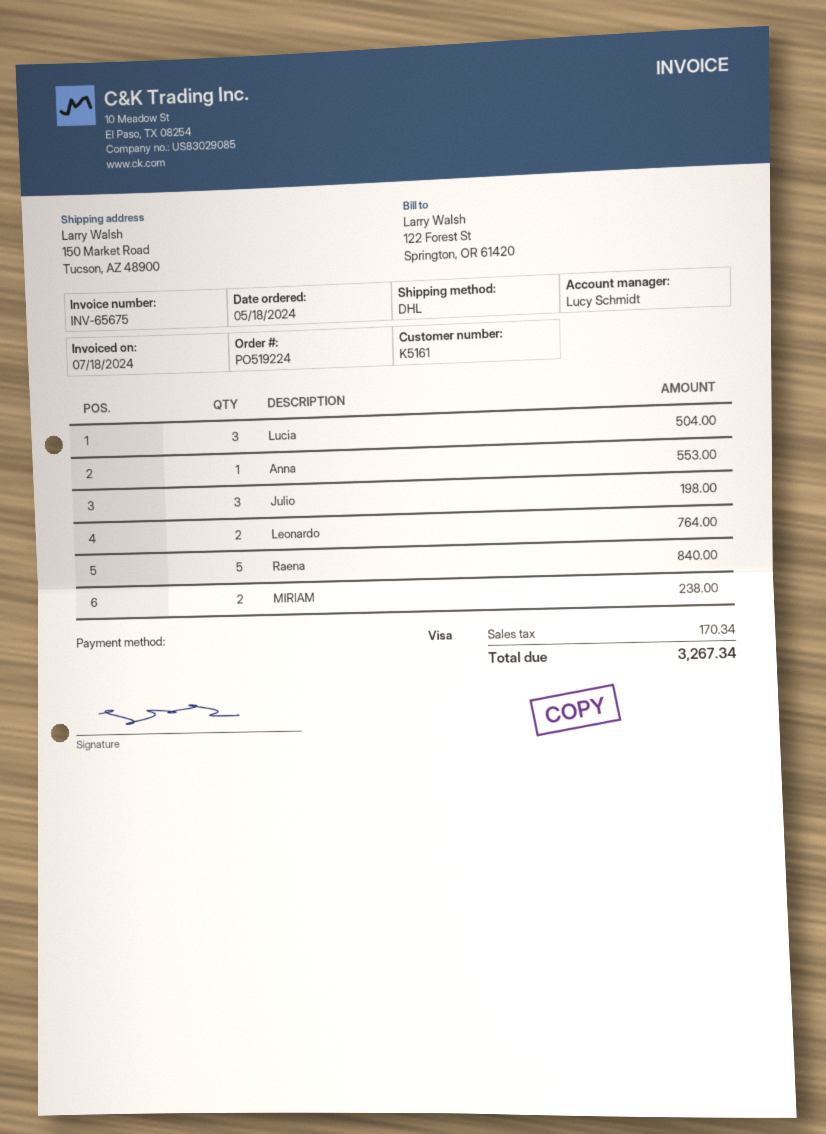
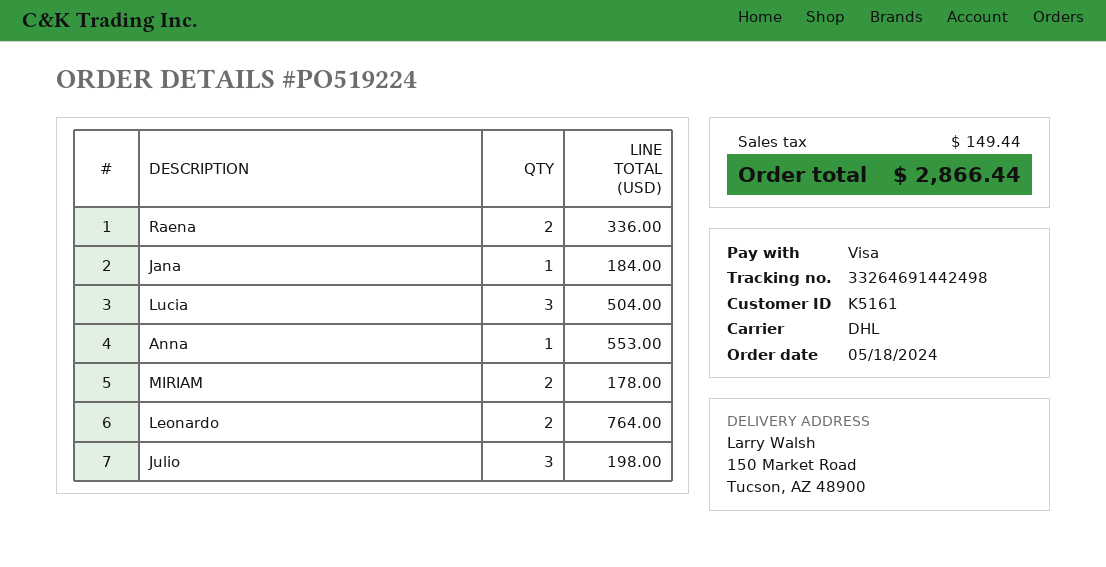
Raena: 5 for 840.00 -> 2 for 336.00
MIRIAM: 2 for 238.00 -> 2 for 178.00
Jana: none -> 1 for 184.00
tax: 170.34 -> 149.44
total: 3267.34 -> 2866.44

